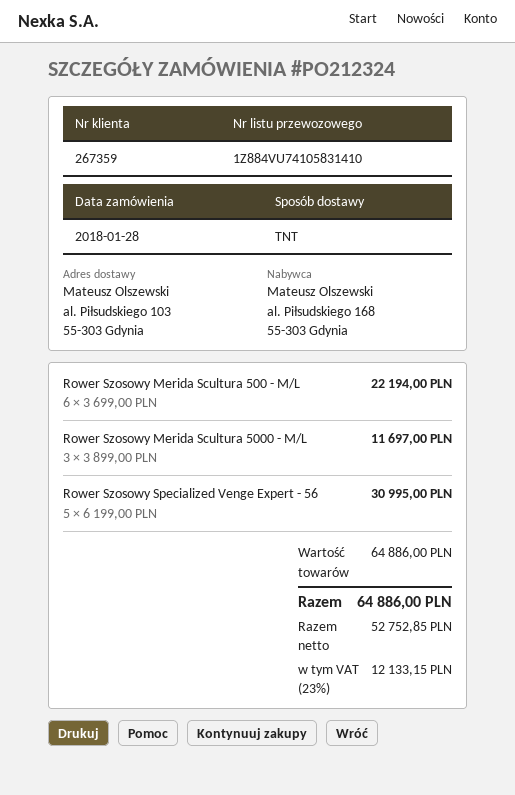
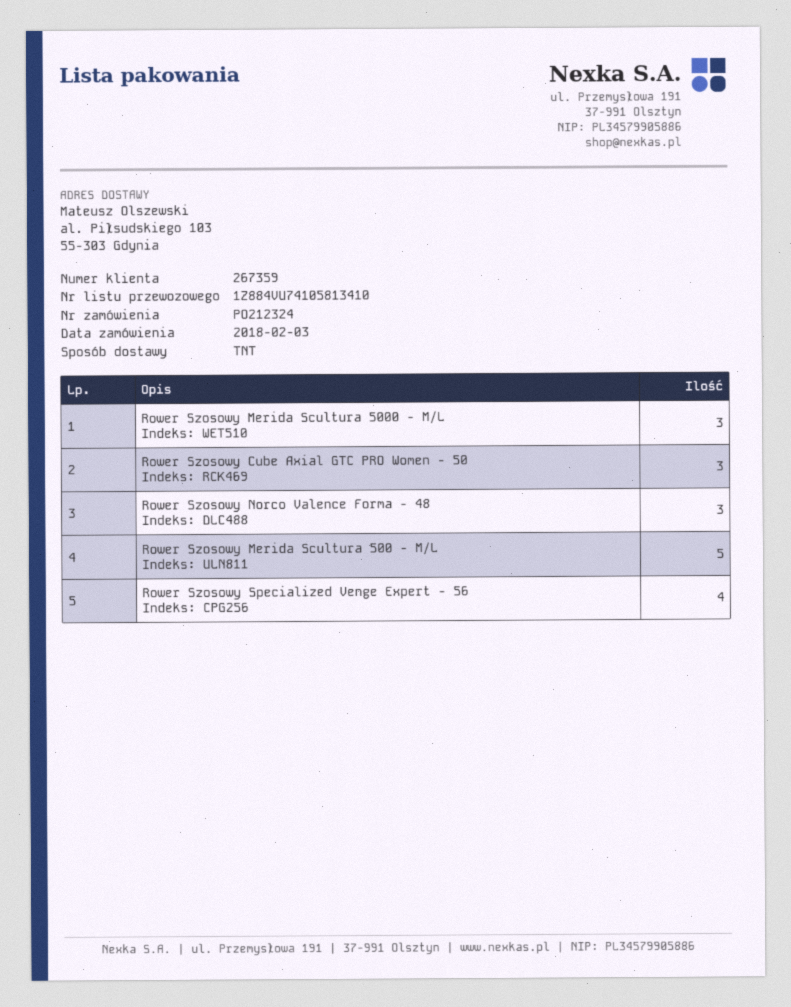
order date: 2018-01-28 -> 2018-02-03
tracking number: 1Z884VU74105831410 -> 1Z884VU74105813410
Rower Szosowy Merida Scultura 500 - M/L: 6 -> 5
Rower Szosowy Specialized Venge Expert - 56: 5 -> 4
Rower Szosowy Cube Axial GTC PRO Women - 50: none -> 3
Rower Szosowy Norco Valence Forma - 48: none -> 3

